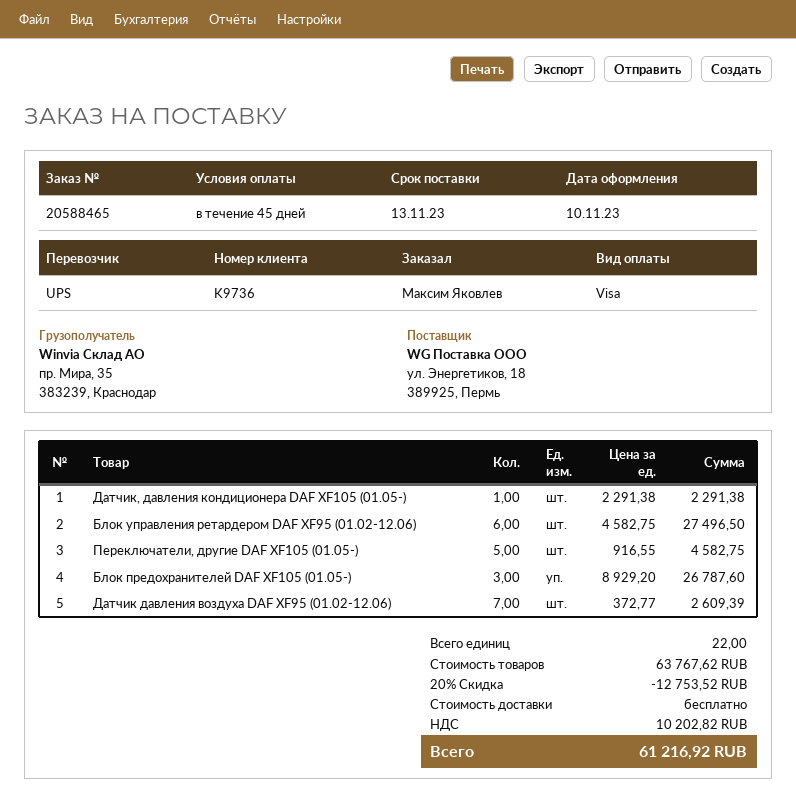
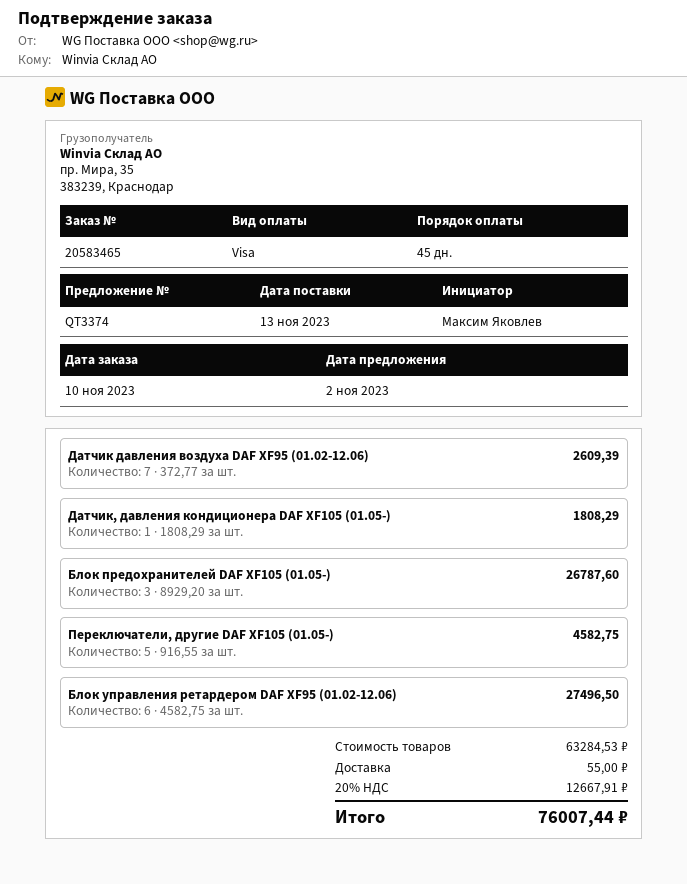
order number: 20588465 -> 20583465
Датчик, давления кондиционера DAF XF105 (01.05-): 1 x 2291.38 = 2291.38 -> 1 x 1808.29 = 1808.29
subtotal: 63767.62 -> 63284.53
discount: 20% = 12753.52 -> none
shipping: 0.00 -> 55.00
tax: 10202.82 -> 12667.91
total: 61216.92 -> 76007.44

